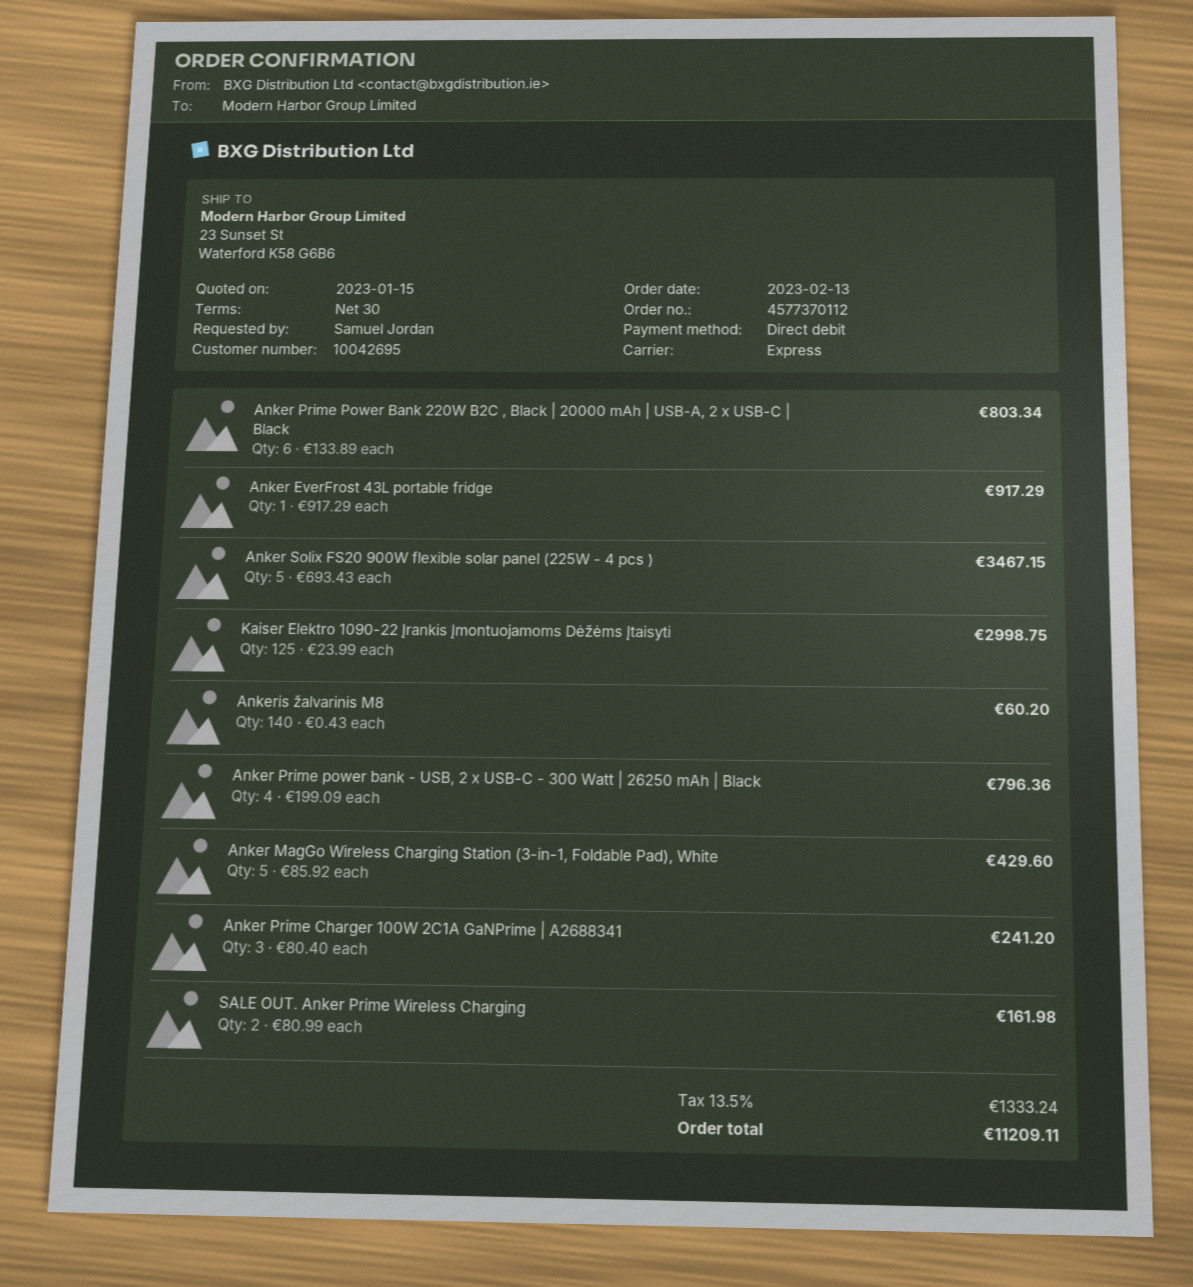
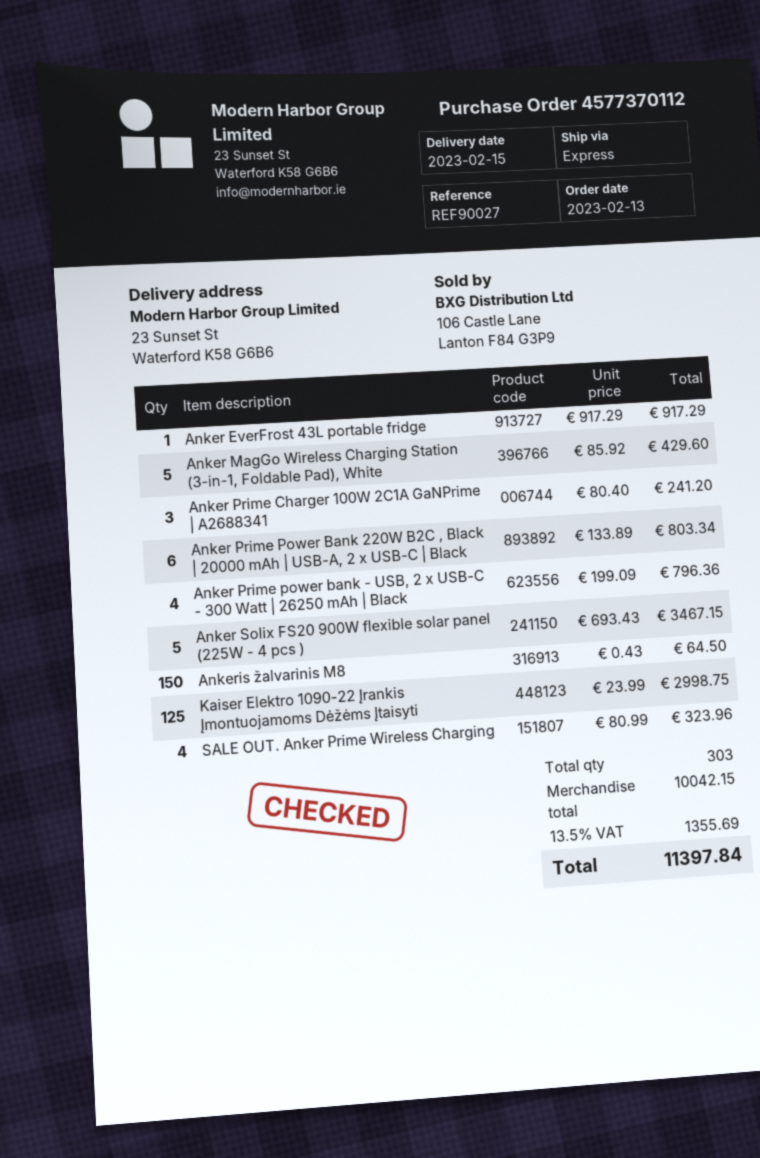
Ankeris žalvarinis M8: 140 x 0.43 = 60.20 -> 150 x 0.43 = 64.50
SALE OUT. Anker Prime Wireless Charging: 2 x 80.99 = 161.98 -> 4 x 80.99 = 323.96
tax: 13.5% = 1333.24 -> 13.5% = 1355.69
total: 11209.11 -> 11397.84

